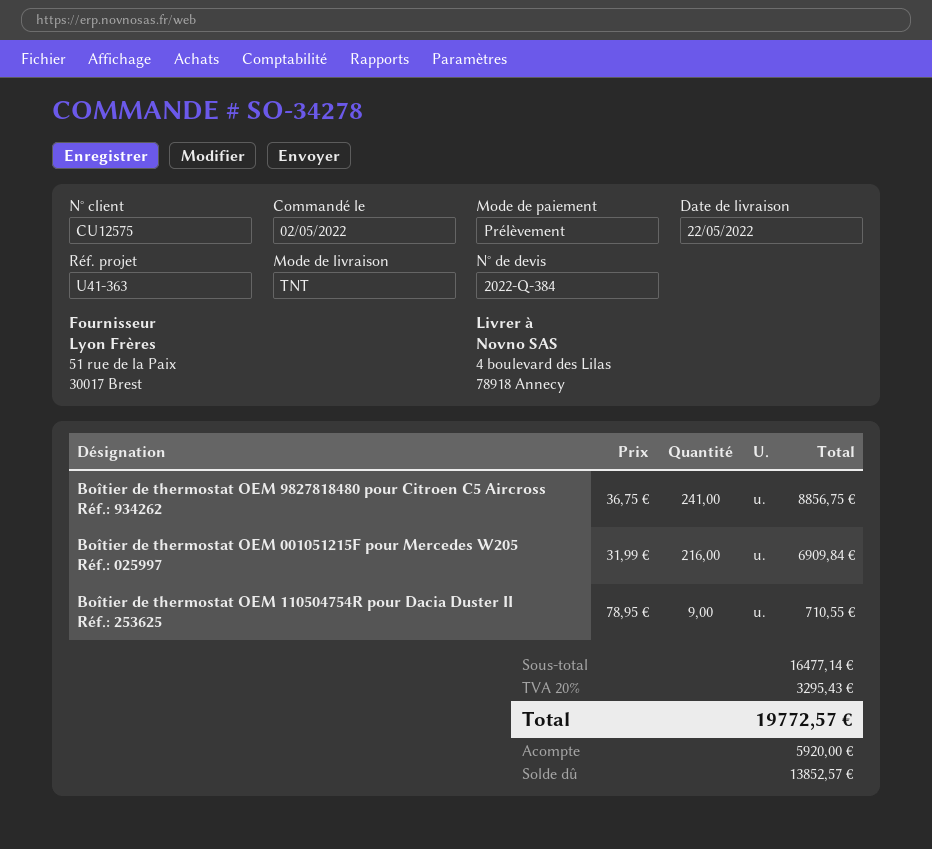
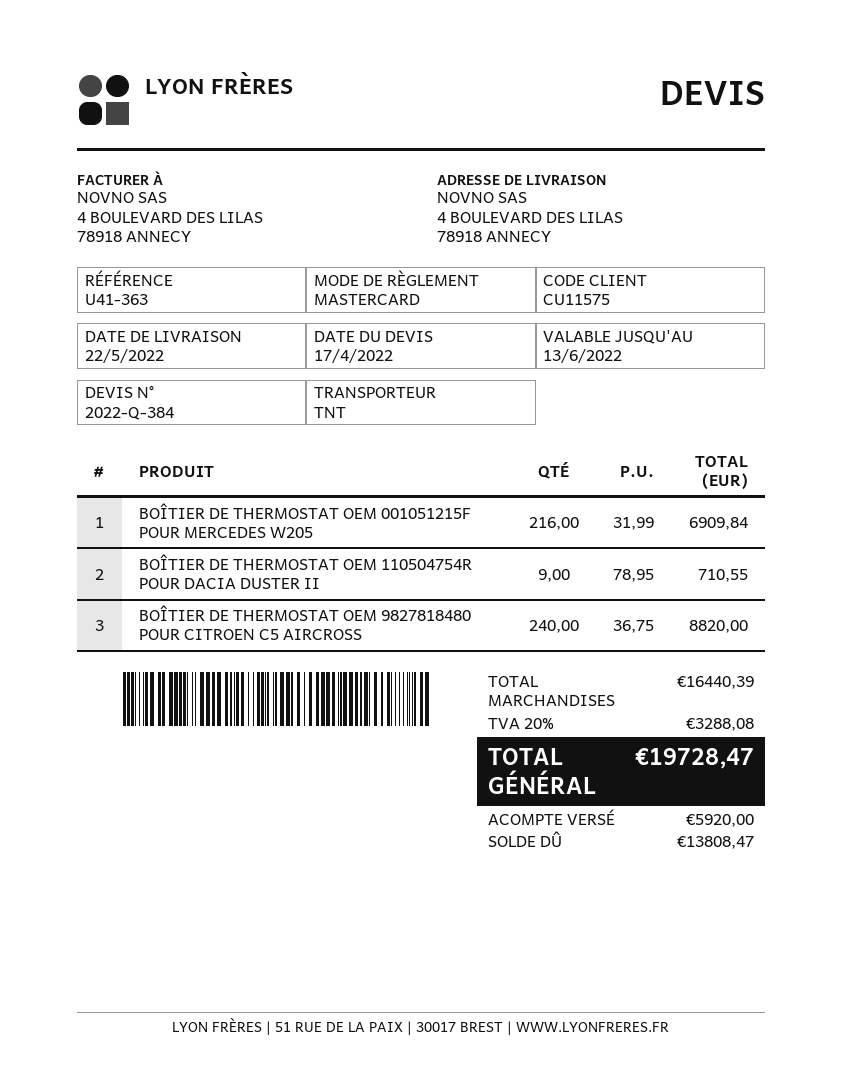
customer number: CU12575 -> CU11575
payment method: direct debit -> Mastercard
Boîtier de thermostat OEM 9827818480 pour Citroen C5 Aircross: 241 x 36.75 = 8856.75 -> 240 x 36.75 = 8820.00
subtotal: 16477.14 -> 16440.39
tax: 20% = 3295.43 -> 20% = 3288.08
total: 19772.57 -> 19728.47
balance: 13852.57 -> 13808.47

